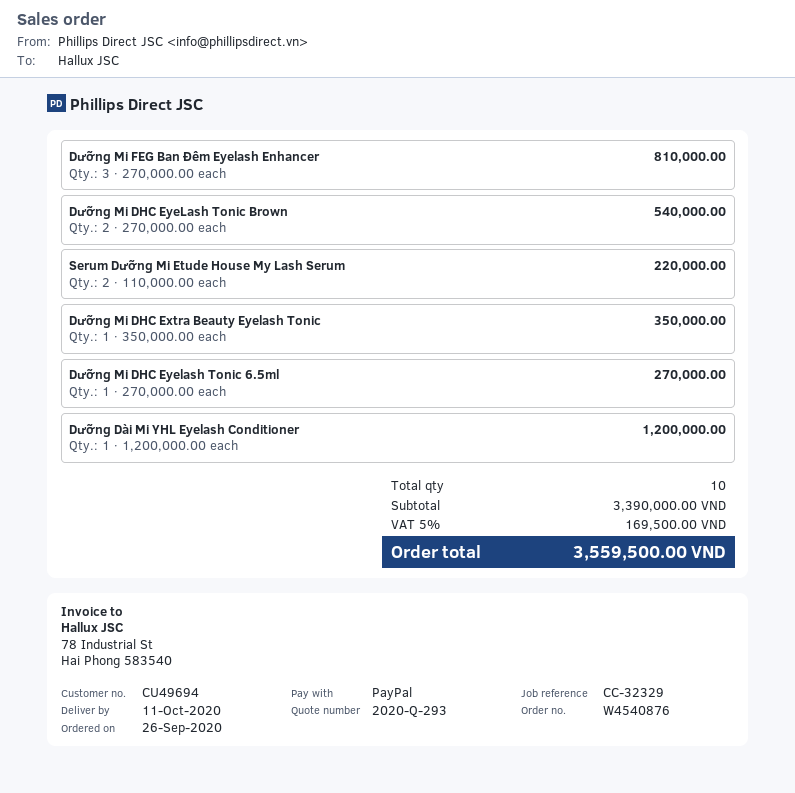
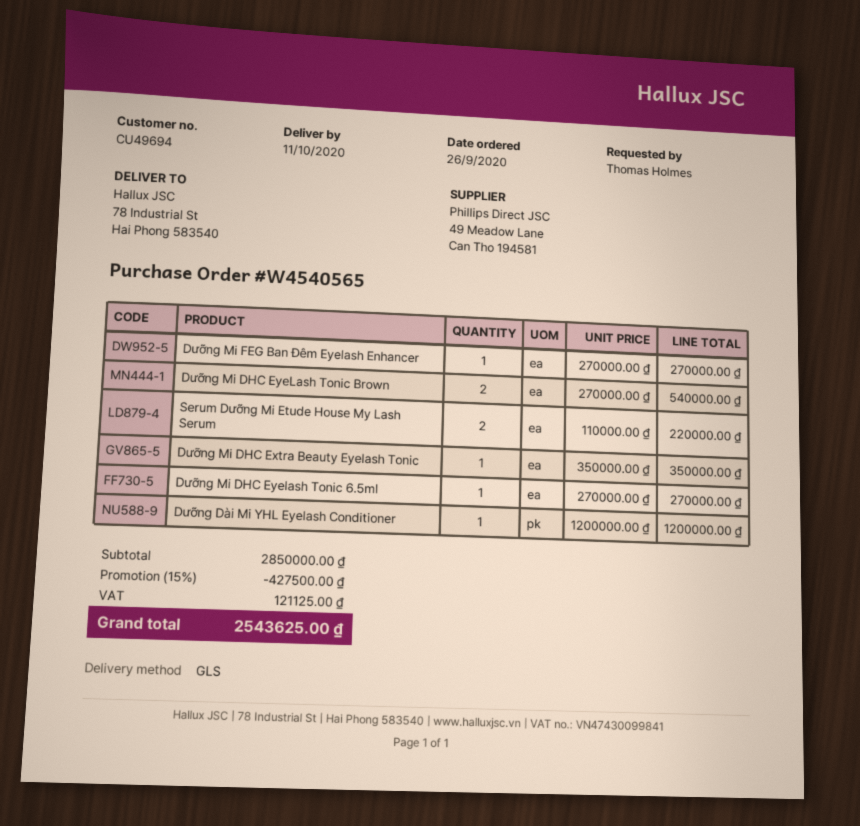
order number: W4540876 -> W4540565
Dưỡng Mi FEG Ban Đêm Eyelash Enhancer: 3 x 270000.00 = 810000.00 -> 1 x 270000.00 = 270000.00
subtotal: 3390000.00 -> 2850000.00
discount: none -> 15% = 427500.00
tax: 169500.00 -> 121125.00
total: 3559500.00 -> 2543625.00

